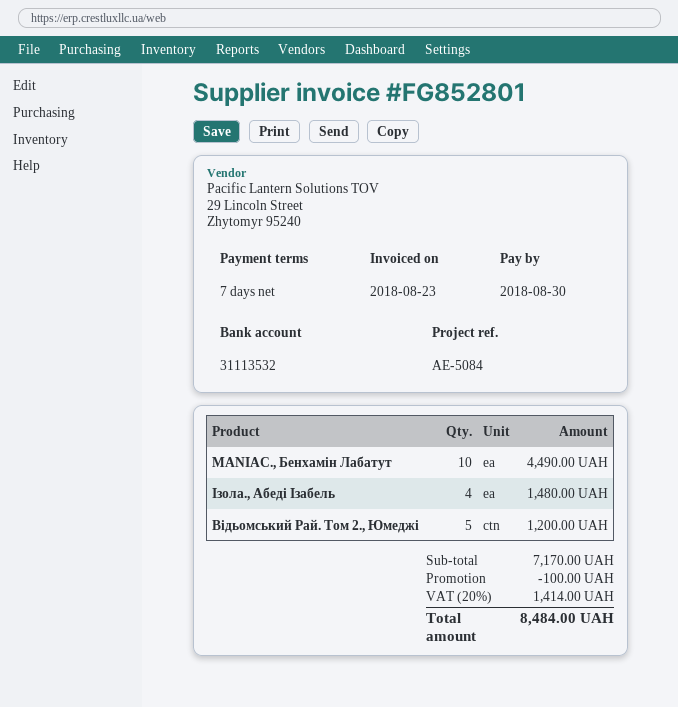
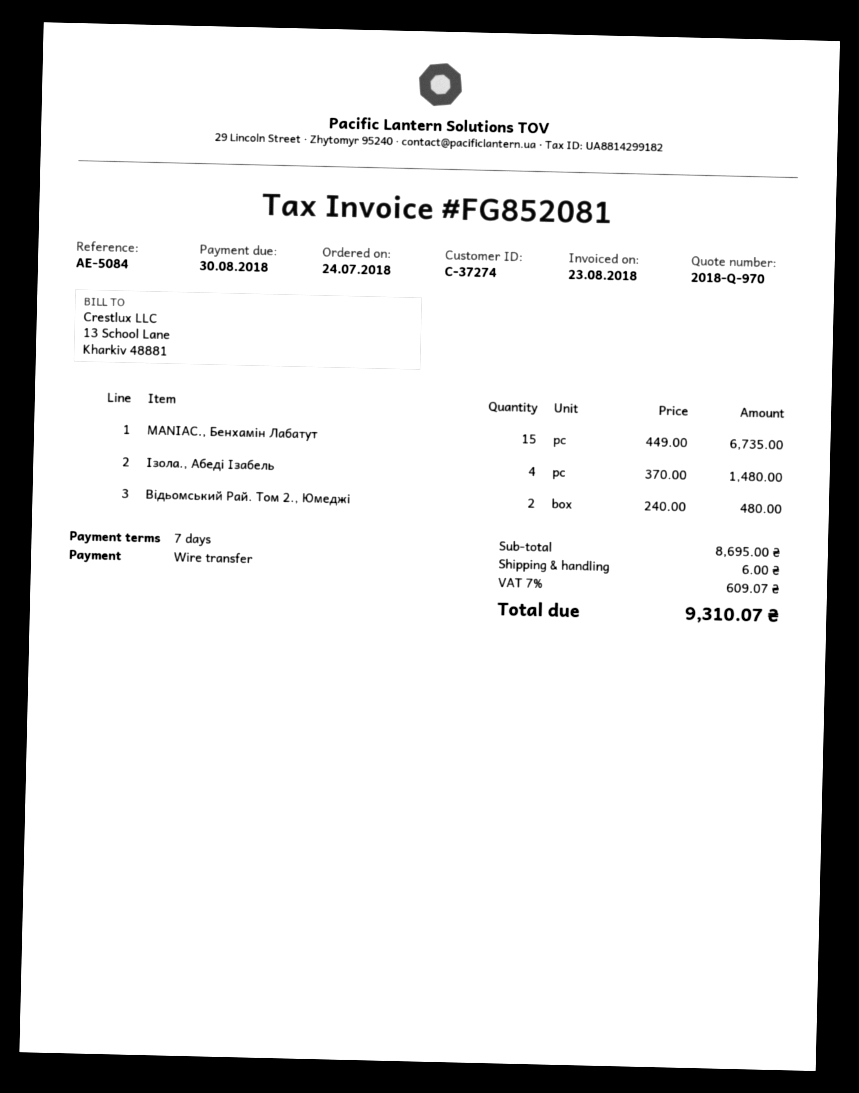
invoice number: FG852801 -> FG852081
MANIAC., Бенхамін Лабатут: 10 for 4490.00 -> 15 for 6735.00
Відьомський Рай. Том 2., Юмеджі: 5 for 1200.00 -> 2 for 480.00
subtotal: 7170.00 -> 8695.00
discount: 100.00 -> none
shipping: none -> 6.00
tax: 20% = 1414.00 -> 7% = 609.07
total: 8484.00 -> 9310.07

